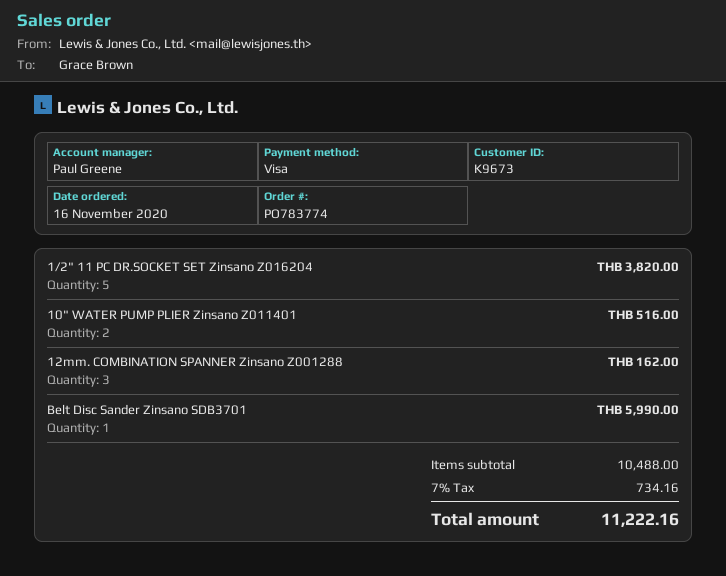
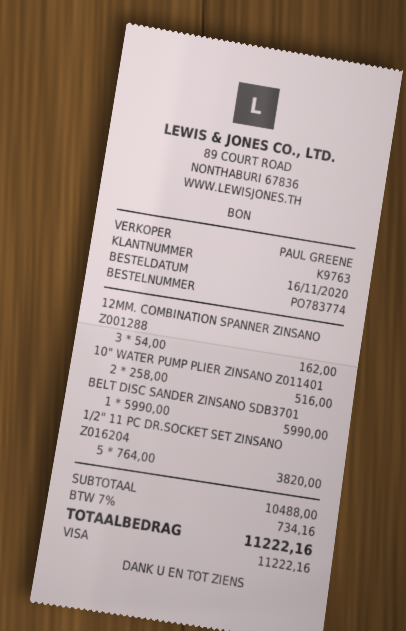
customer number: K9673 -> K9763

